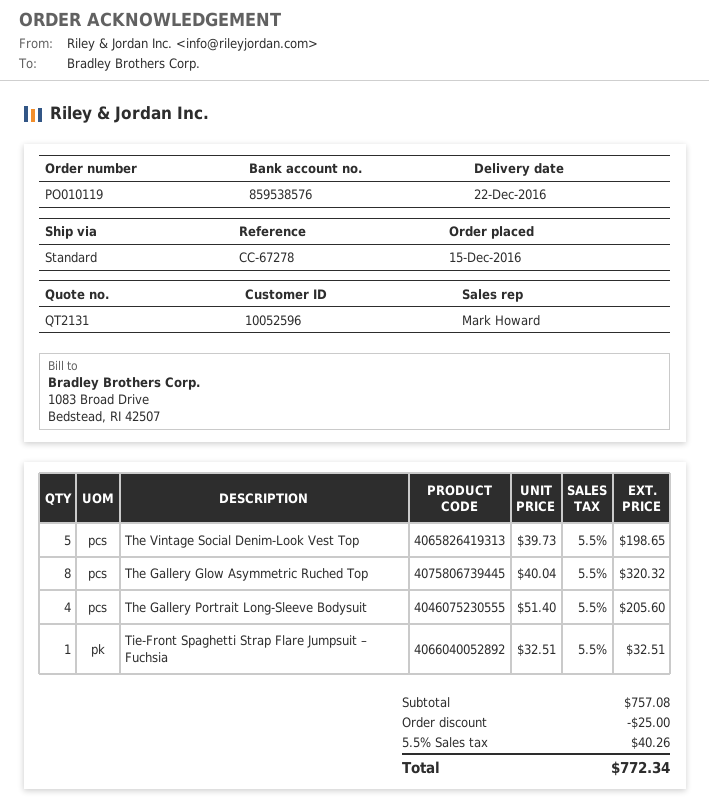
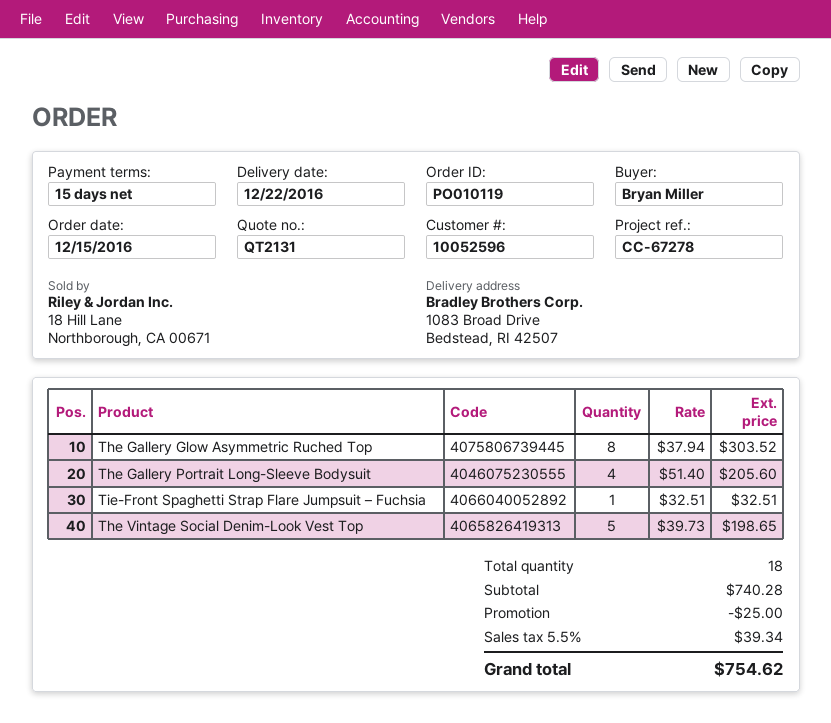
The Gallery Glow Asymmetric Ruched Top: 8 x 40.04 = 320.32 -> 8 x 37.94 = 303.52
subtotal: 757.08 -> 740.28
tax: 5.5% = 40.26 -> 5.5% = 39.34
total: 772.34 -> 754.62

